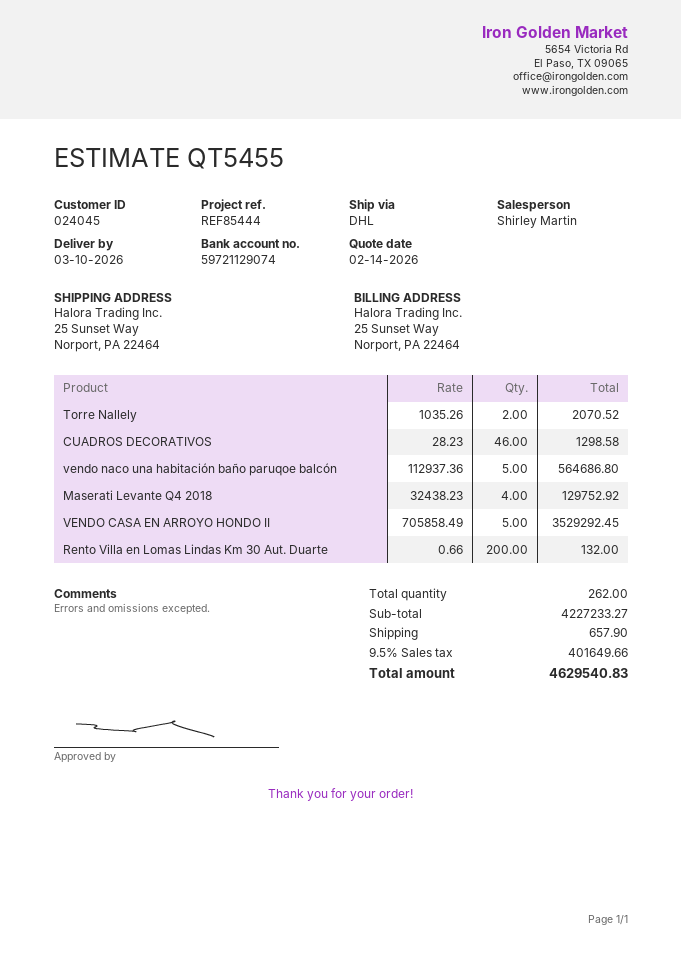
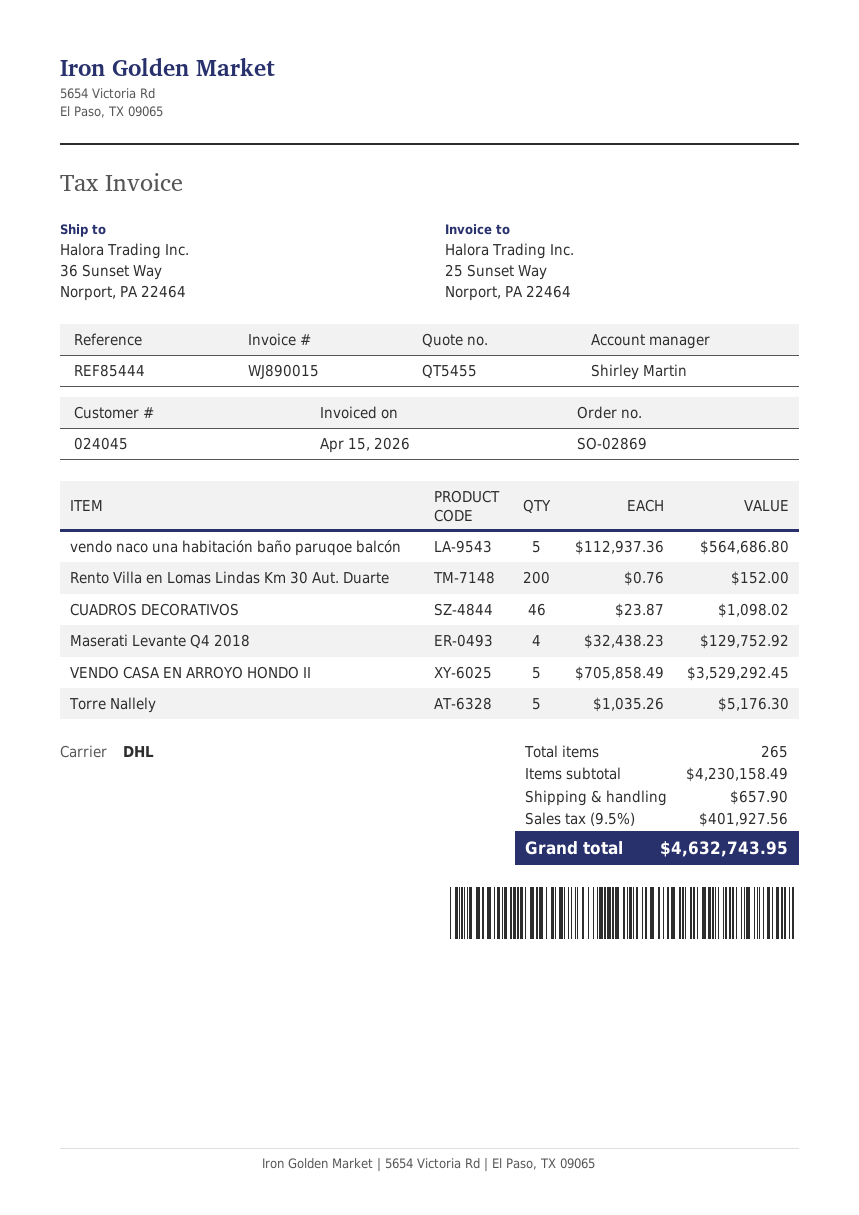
ship to: 25 Sunset Way, Norport, PA 22464 -> 36 Sunset Way, Norport, PA 22464
Torre Nallely: 2 x 1035.26 = 2070.52 -> 5 x 1035.26 = 5176.30
CUADROS DECORATIVOS: 46 x 28.23 = 1298.58 -> 46 x 23.87 = 1098.02
Rento Villa en Lomas Lindas Km 30 Aut. Duarte: 200 x 0.66 = 132.00 -> 200 x 0.76 = 152.00
total quantity: 262 -> 265
subtotal: 4227233.27 -> 4230158.49
tax: 9.5% = 401649.66 -> 9.5% = 401927.56
total: 4629540.83 -> 4632743.95

